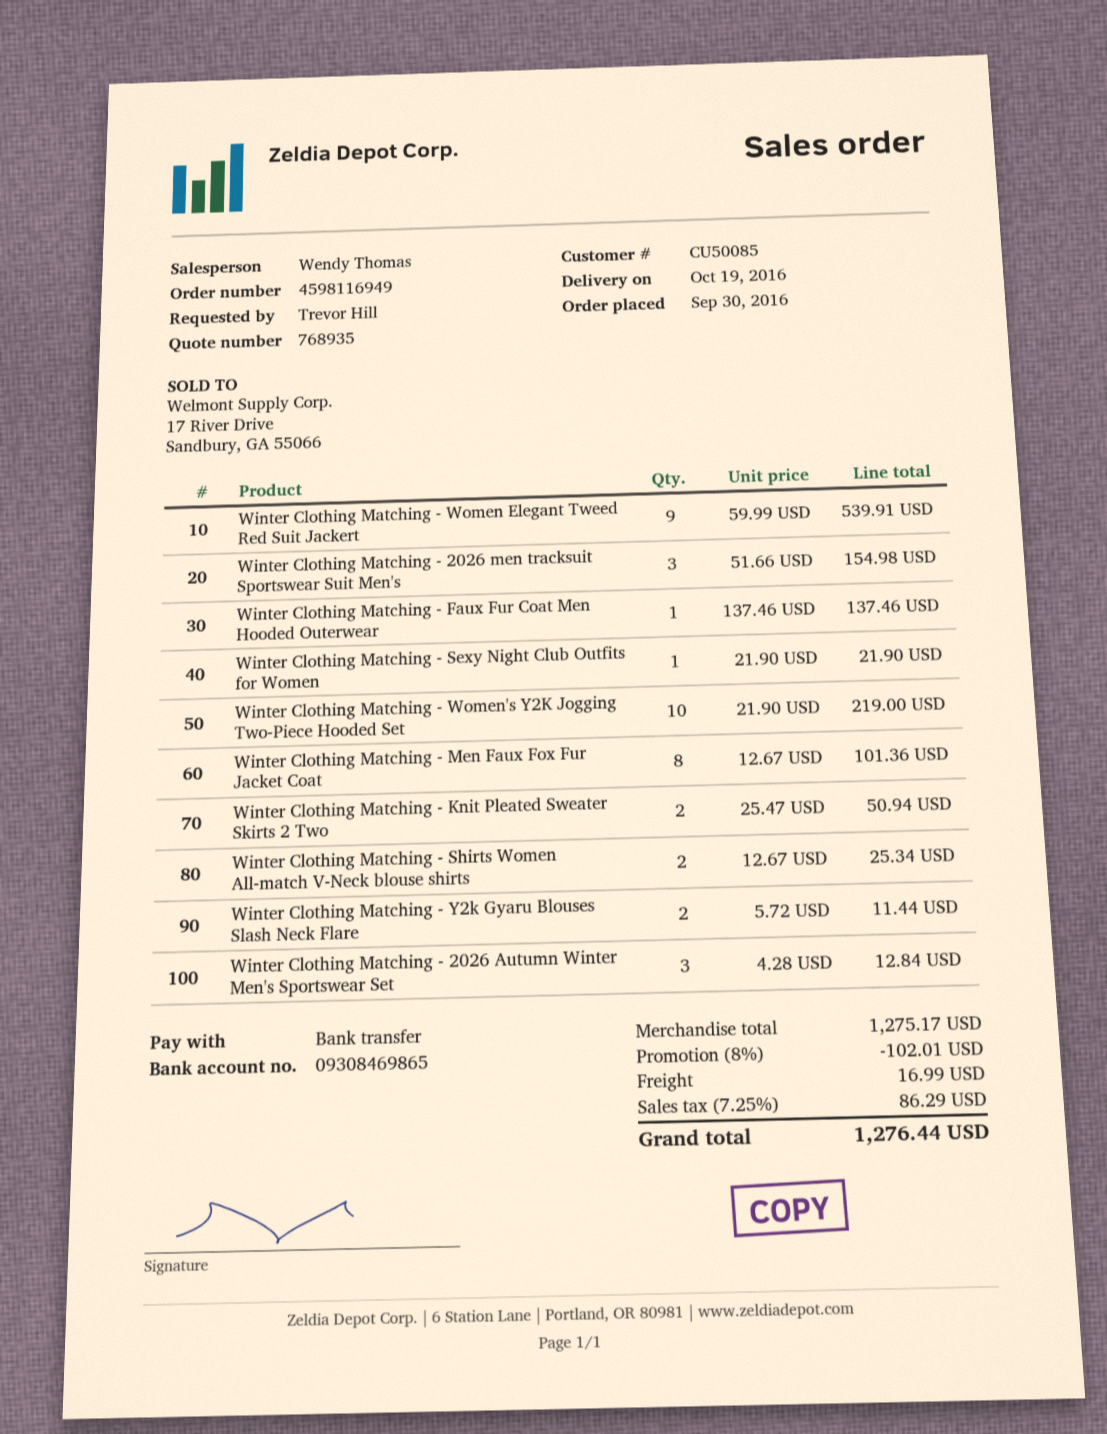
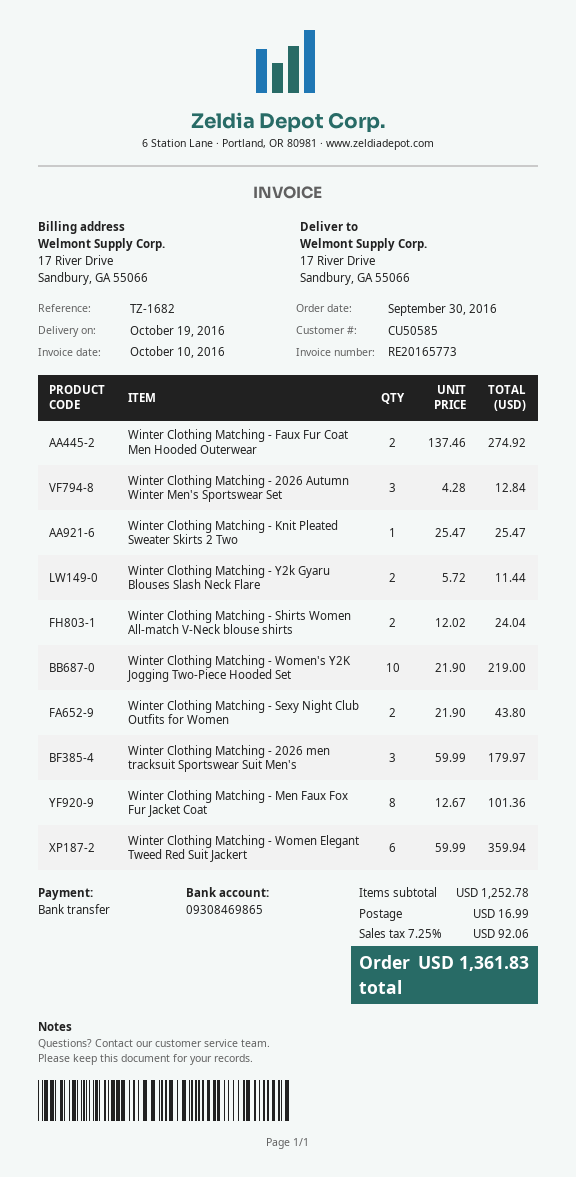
customer number: CU50085 -> CU50585
Winter Clothing Matching - Women Elegant Tweed Red Suit Jackert: 9 x 59.99 = 539.91 -> 6 x 59.99 = 359.94
Winter Clothing Matching - 2026 men tracksuit Sportswear Suit Men's: 3 x 51.66 = 154.98 -> 3 x 59.99 = 179.97
Winter Clothing Matching - Faux Fur Coat Men Hooded Outerwear: 1 x 137.46 = 137.46 -> 2 x 137.46 = 274.92
Winter Clothing Matching - Sexy Night Club Outfits for Women: 1 x 21.90 = 21.90 -> 2 x 21.90 = 43.80
Winter Clothing Matching - Knit Pleated Sweater Skirts 2 Two: 2 x 25.47 = 50.94 -> 1 x 25.47 = 25.47
Winter Clothing Matching - Shirts Women All-match V-Neck blouse shirts: 2 x 12.67 = 25.34 -> 2 x 12.02 = 24.04
subtotal: 1275.17 -> 1252.78
discount: 8% = 102.01 -> none
tax: 7.25% = 86.29 -> 7.25% = 92.06
total: 1276.44 -> 1361.83

